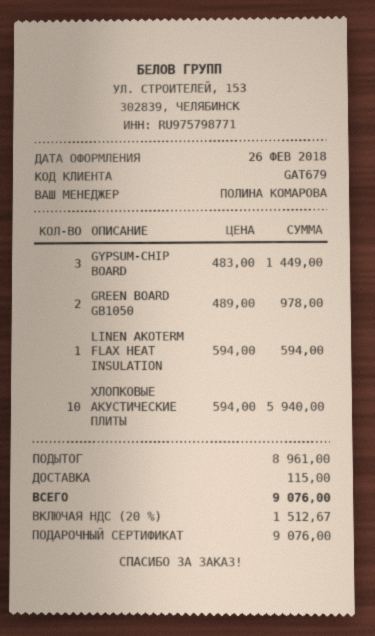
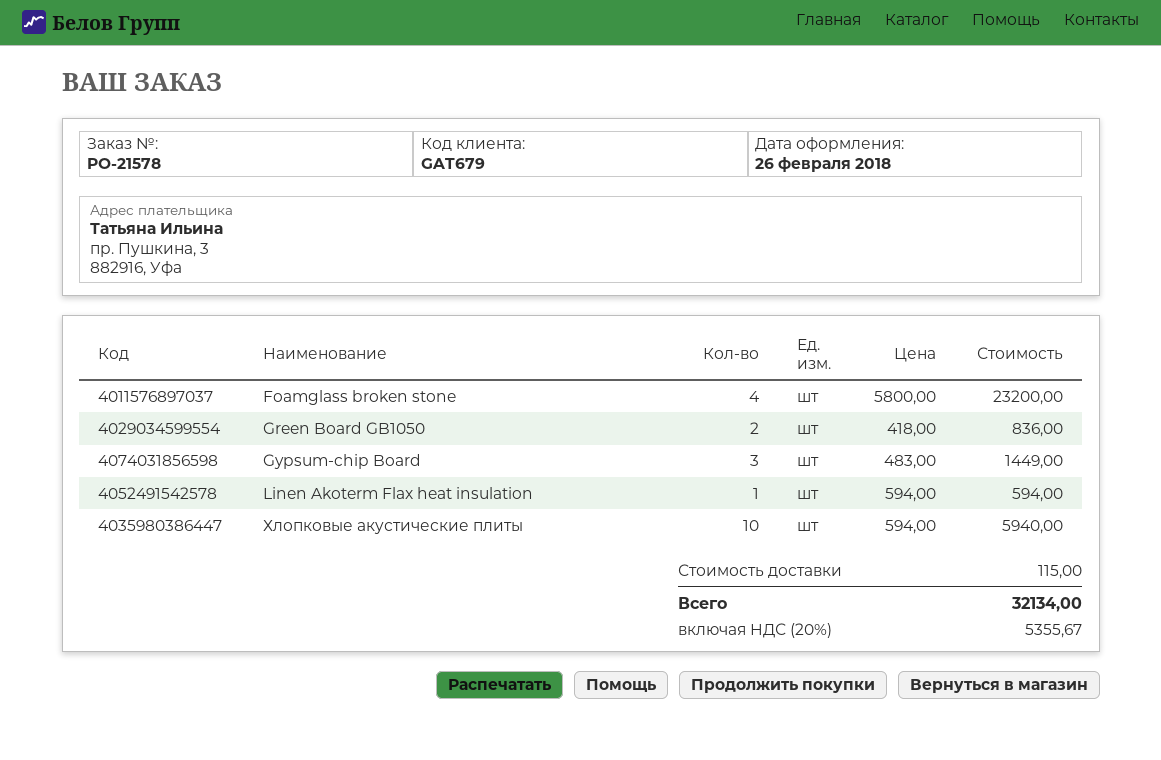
GREEN BOARD GB1050: 2 x 489.00 = 978.00 -> 2 x 418.00 = 836.00
Foamglass broken stone: none -> 4 x 5800.00 = 23200.00
tax: 20% = 1512.67 -> 20% = 5355.67
total: 9076.00 -> 32134.00

